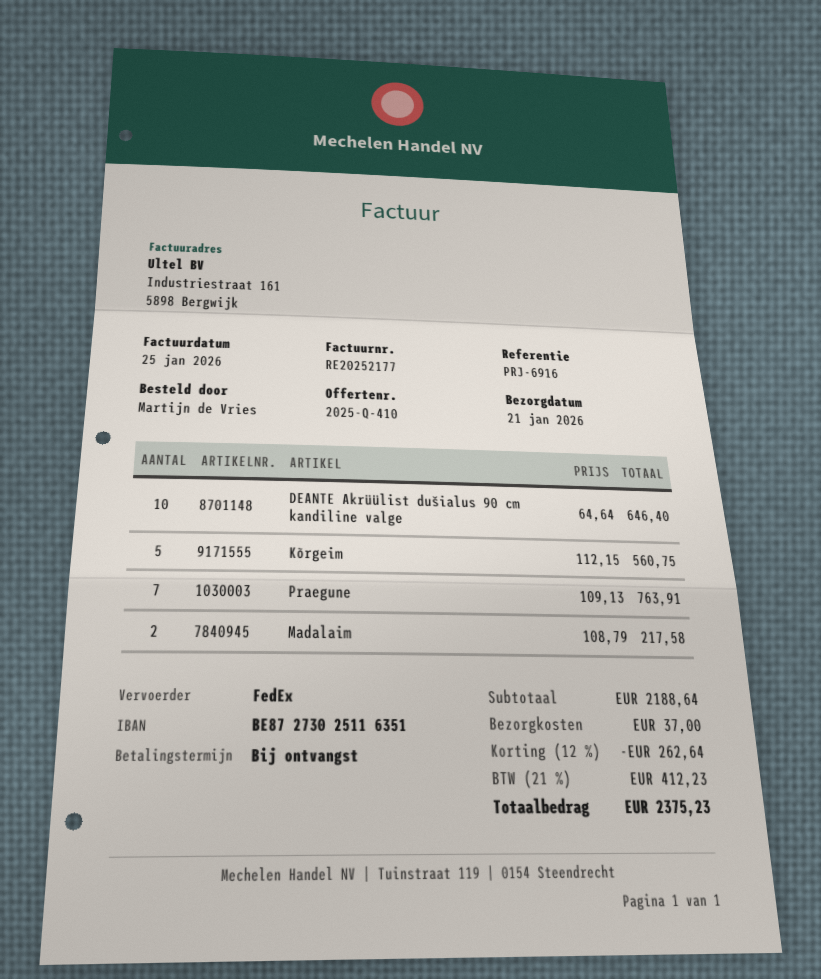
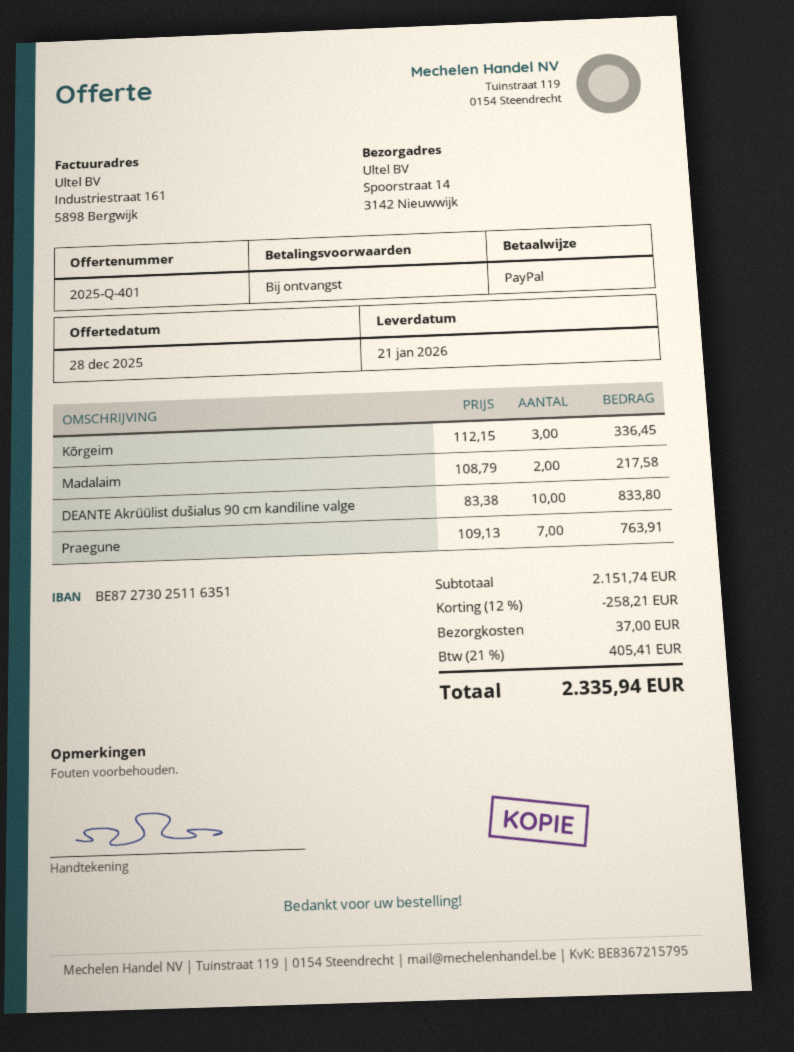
quote number: 2025-Q-410 -> 2025-Q-401
DEANTE Akrüülist dušialus 90 cm kandiline valge: 10 x 64.64 = 646.40 -> 10 x 83.38 = 833.80
Kõrgeim: 5 x 112.15 = 560.75 -> 3 x 112.15 = 336.45
subtotal: 2188.64 -> 2151.74
discount: 12% = 262.64 -> 12% = 258.21
tax: 21% = 412.23 -> 21% = 405.41
total: 2375.23 -> 2335.94

